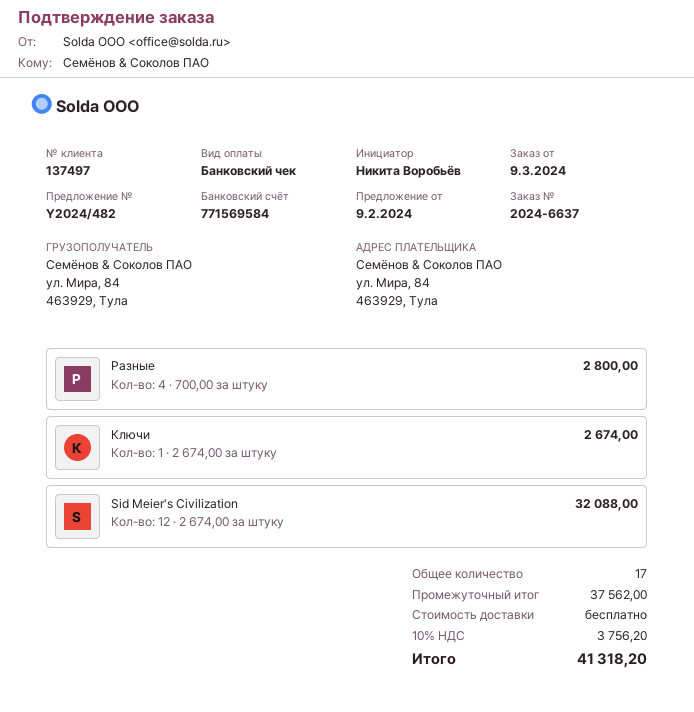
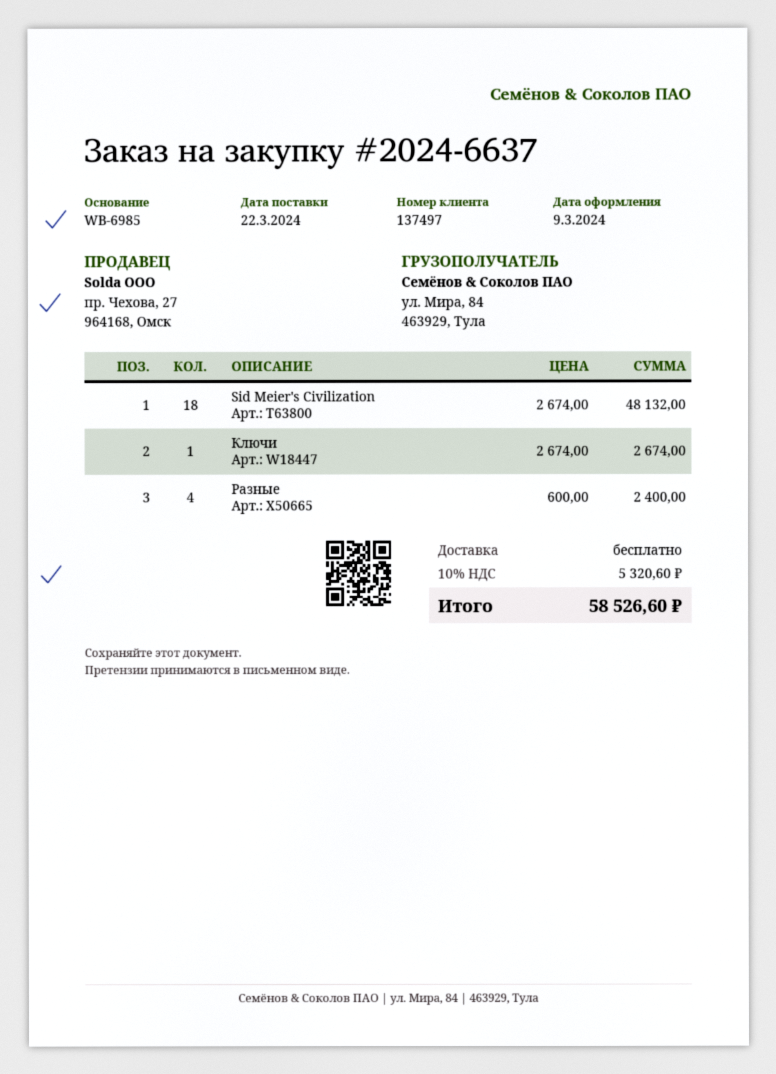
Разные: 4 x 700.00 = 2800.00 -> 4 x 600.00 = 2400.00
Sid Meier's Civilization: 12 x 2674.00 = 32088.00 -> 18 x 2674.00 = 48132.00
tax: 10% = 3756.20 -> 10% = 5320.60
total: 41318.20 -> 58526.60

